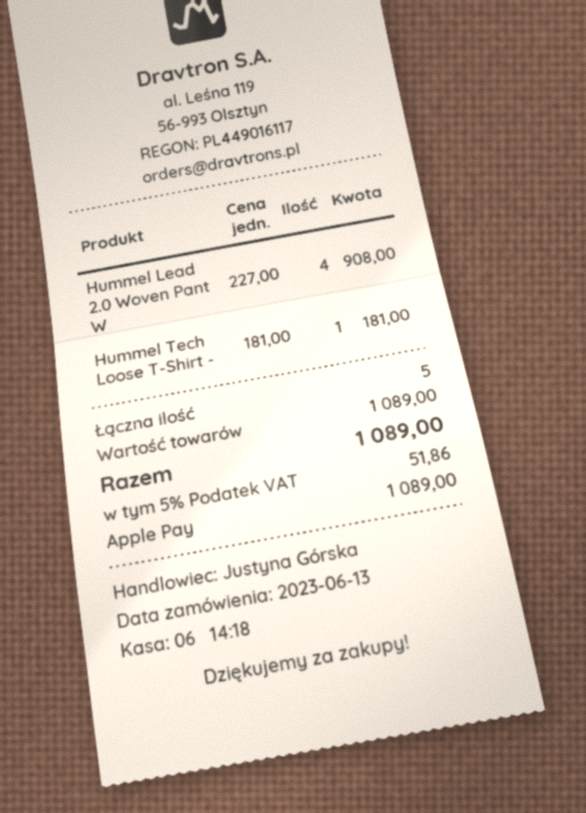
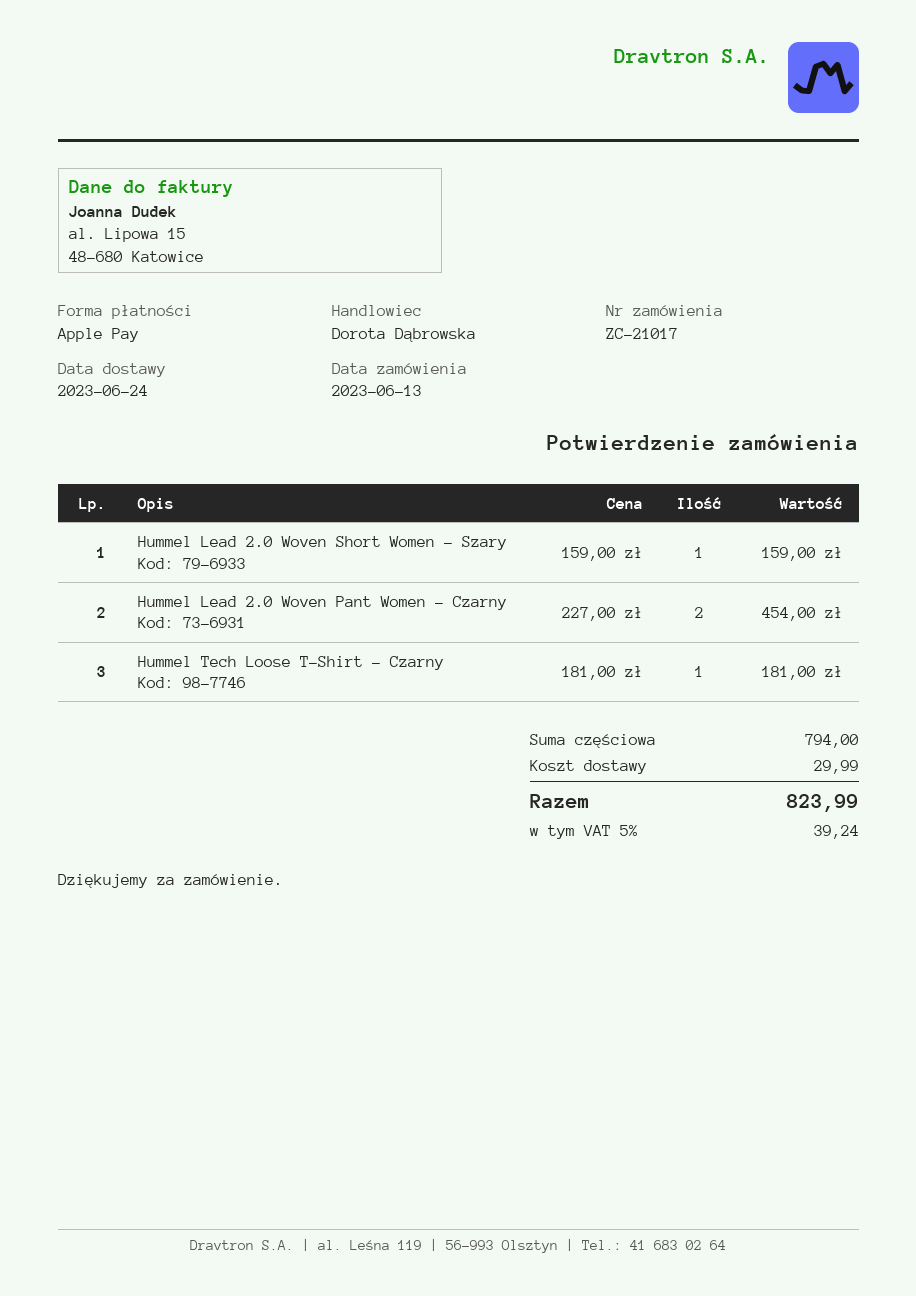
sales rep: Justyna Górska -> Dorota Dąbrowska
Hummel Lead 2.0 Woven Pant W: 4 x 227.00 = 908.00 -> 2 x 227.00 = 454.00
Hummel Lead 2.0 Woven Short Women - Szary: none -> 1 x 159.00 = 159.00
subtotal: 1089.00 -> 794.00
shipping: none -> 29.99
tax: 5% = 51.86 -> 5% = 39.24
total: 1089.00 -> 823.99

